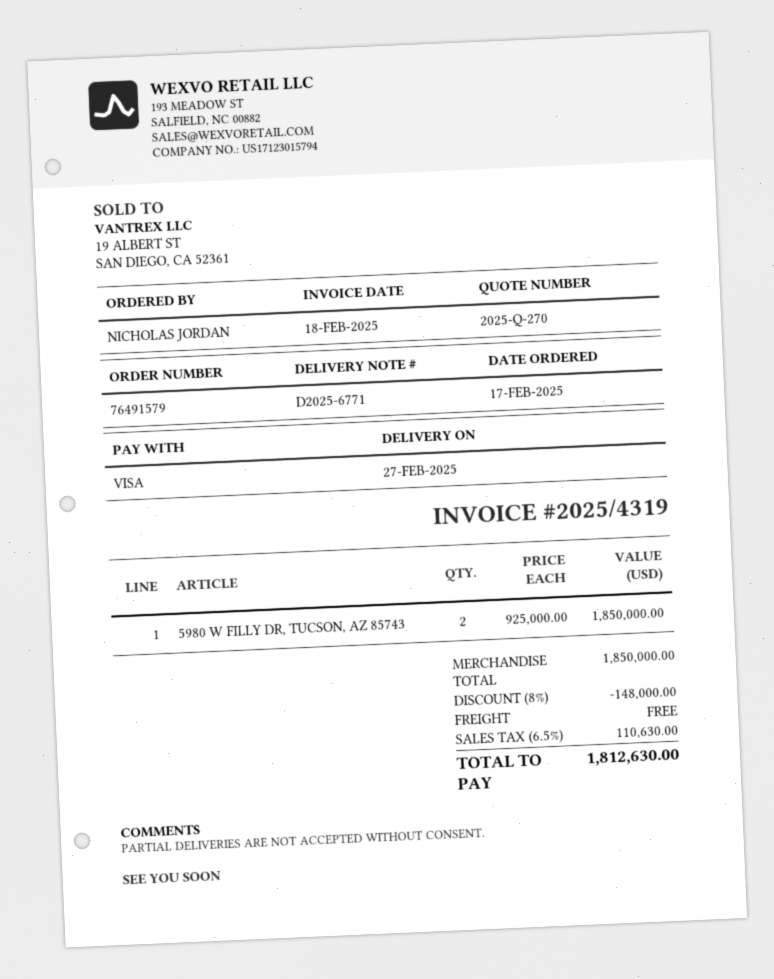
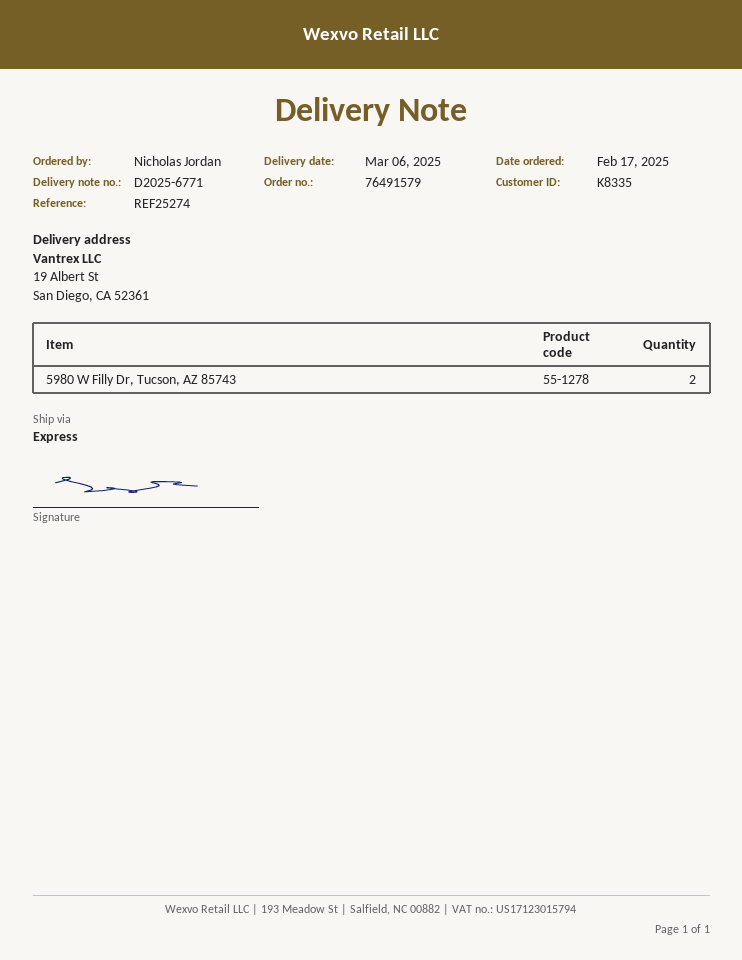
delivery date: 2025-02-27 -> 2025-03-06

